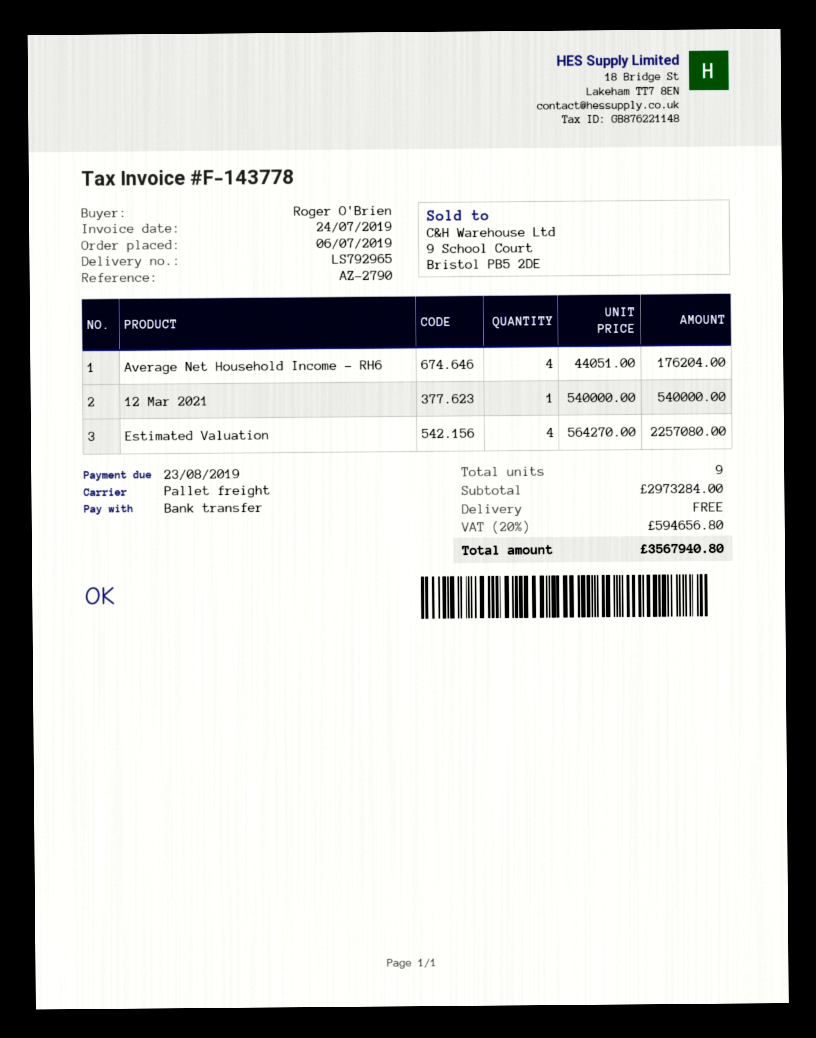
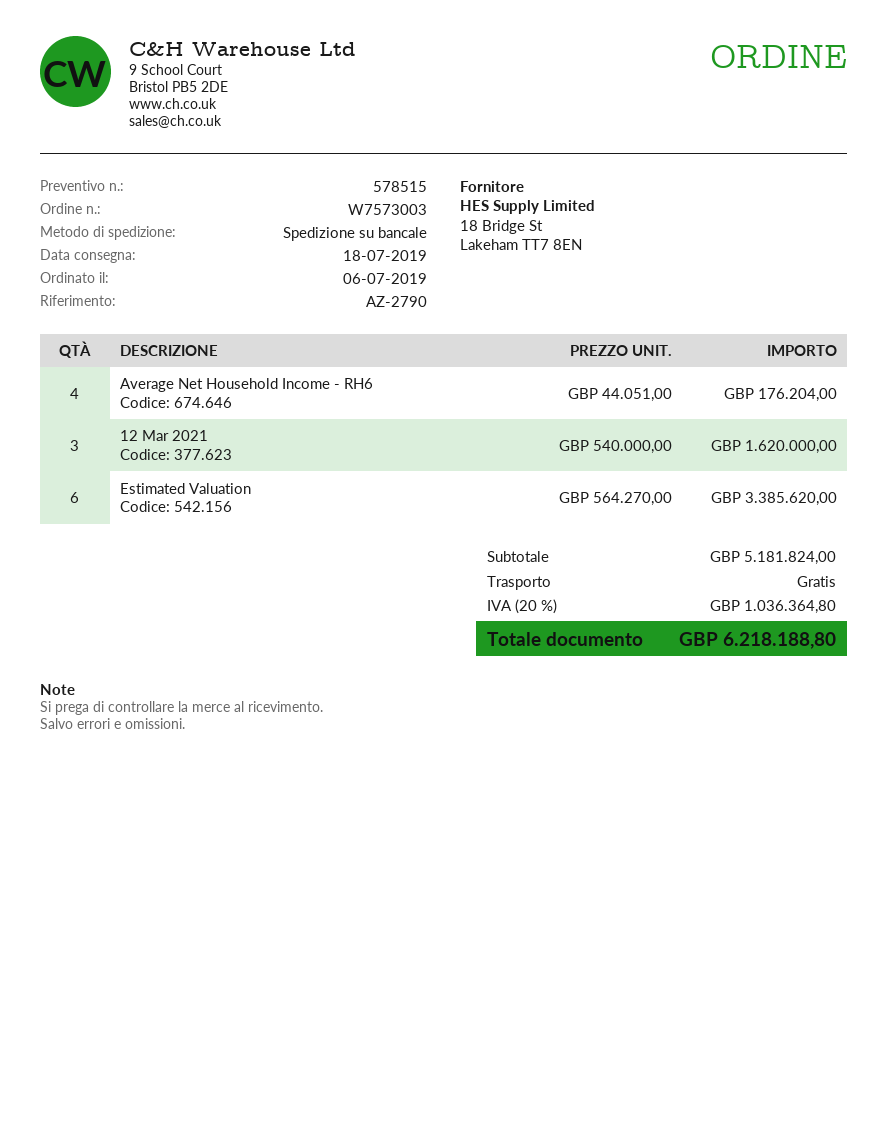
12 Mar 2021: 1 x 540000.00 = 540000.00 -> 3 x 540000.00 = 1620000.00
Estimated Valuation: 4 x 564270.00 = 2257080.00 -> 6 x 564270.00 = 3385620.00
subtotal: 2973284.00 -> 5181824.00
tax: 20% = 594656.80 -> 20% = 1036364.80
total: 3567940.80 -> 6218188.80

